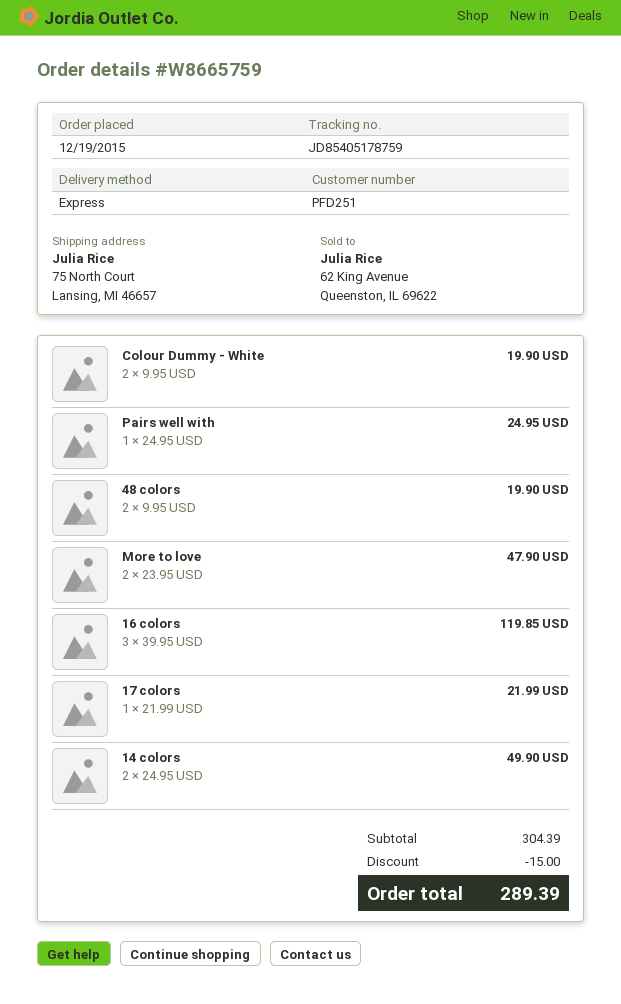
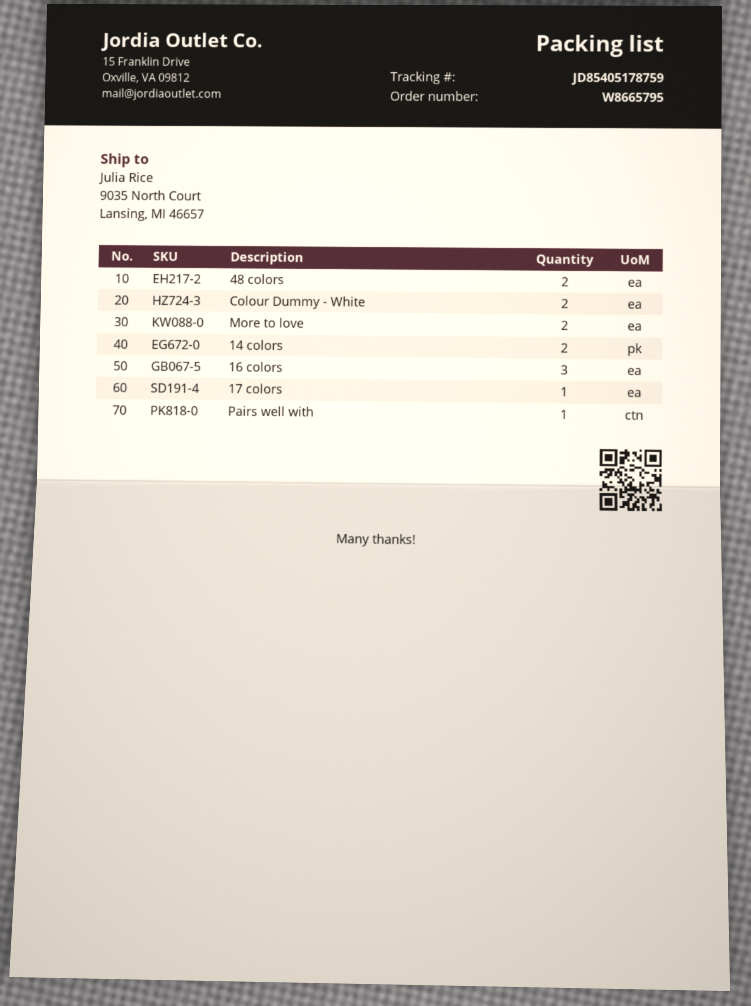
order number: W8665759 -> W8665795
ship to: 75 North Court, Lansing, MI 46657 -> 9035 North Court, Lansing, MI 46657

